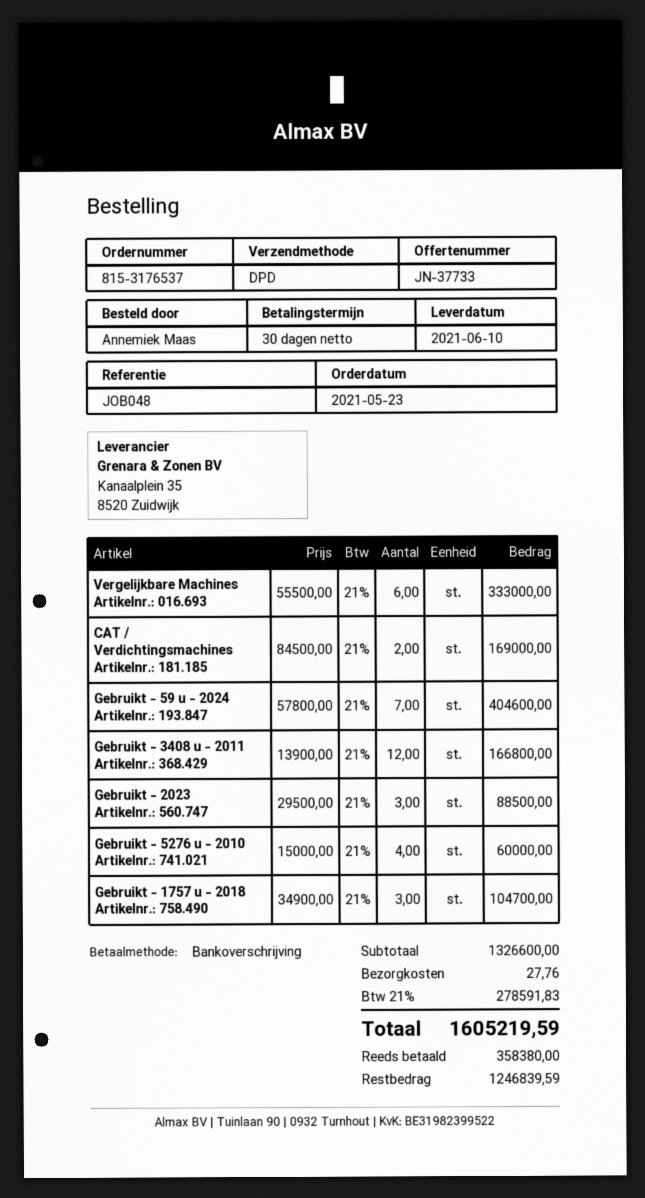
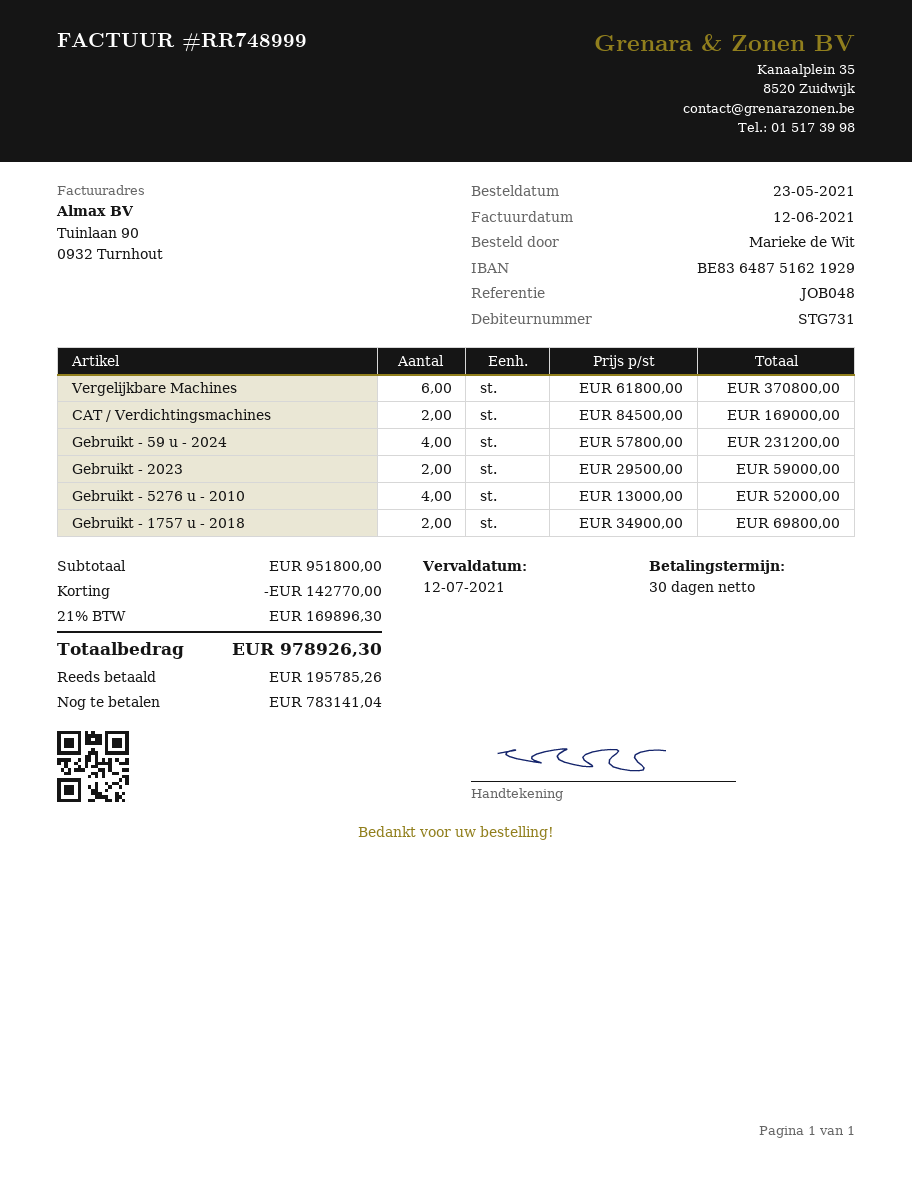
ordered by: Annemiek Maas -> Marieke de Wit
Vergelijkbare Machines: 6 x 55500.00 = 333000.00 -> 6 x 61800.00 = 370800.00
Gebruikt - 59 u - 2024: 7 x 57800.00 = 404600.00 -> 4 x 57800.00 = 231200.00
Gebruikt - 3408 u - 2011: 12 x 13900.00 = 166800.00 -> none
Gebruikt - 2023: 3 x 29500.00 = 88500.00 -> 2 x 29500.00 = 59000.00
Gebruikt - 5276 u - 2010: 4 x 15000.00 = 60000.00 -> 4 x 13000.00 = 52000.00
Gebruikt - 1757 u - 2018: 3 x 34900.00 = 104700.00 -> 2 x 34900.00 = 69800.00
subtotal: 1326600.00 -> 951800.00
discount: none -> 142770.00
shipping: 27.76 -> none
tax: 21% = 278591.83 -> 21% = 169896.30
total: 1605219.59 -> 978926.30
deposit: 358380.00 -> 195785.26
balance: 1246839.59 -> 783141.04

